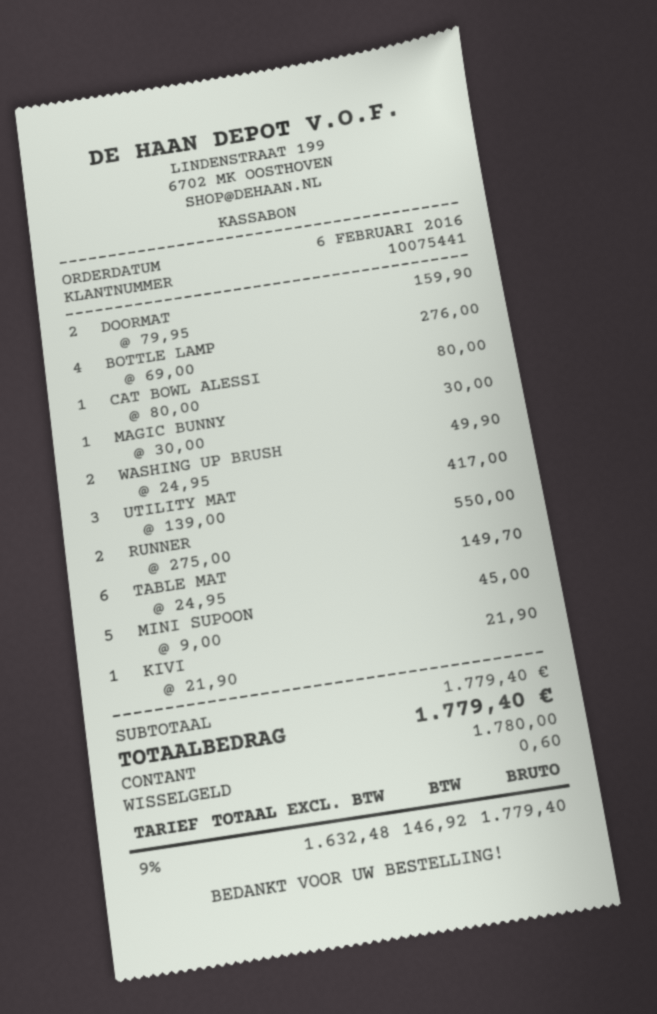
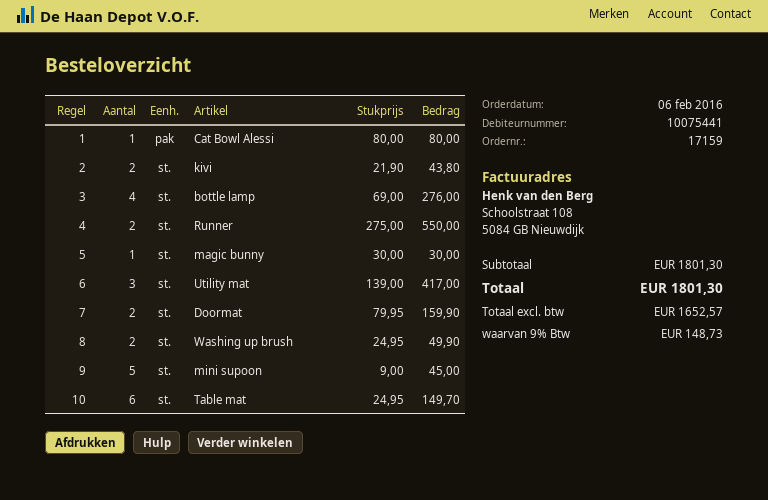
KIVI: 1 x 21.90 = 21.90 -> 2 x 21.90 = 43.80
subtotal: 1779.40 -> 1801.30
net: 1632.48 -> 1652.57
tax: 9% = 146.92 -> 9% = 148.73
total: 1779.40 -> 1801.30

